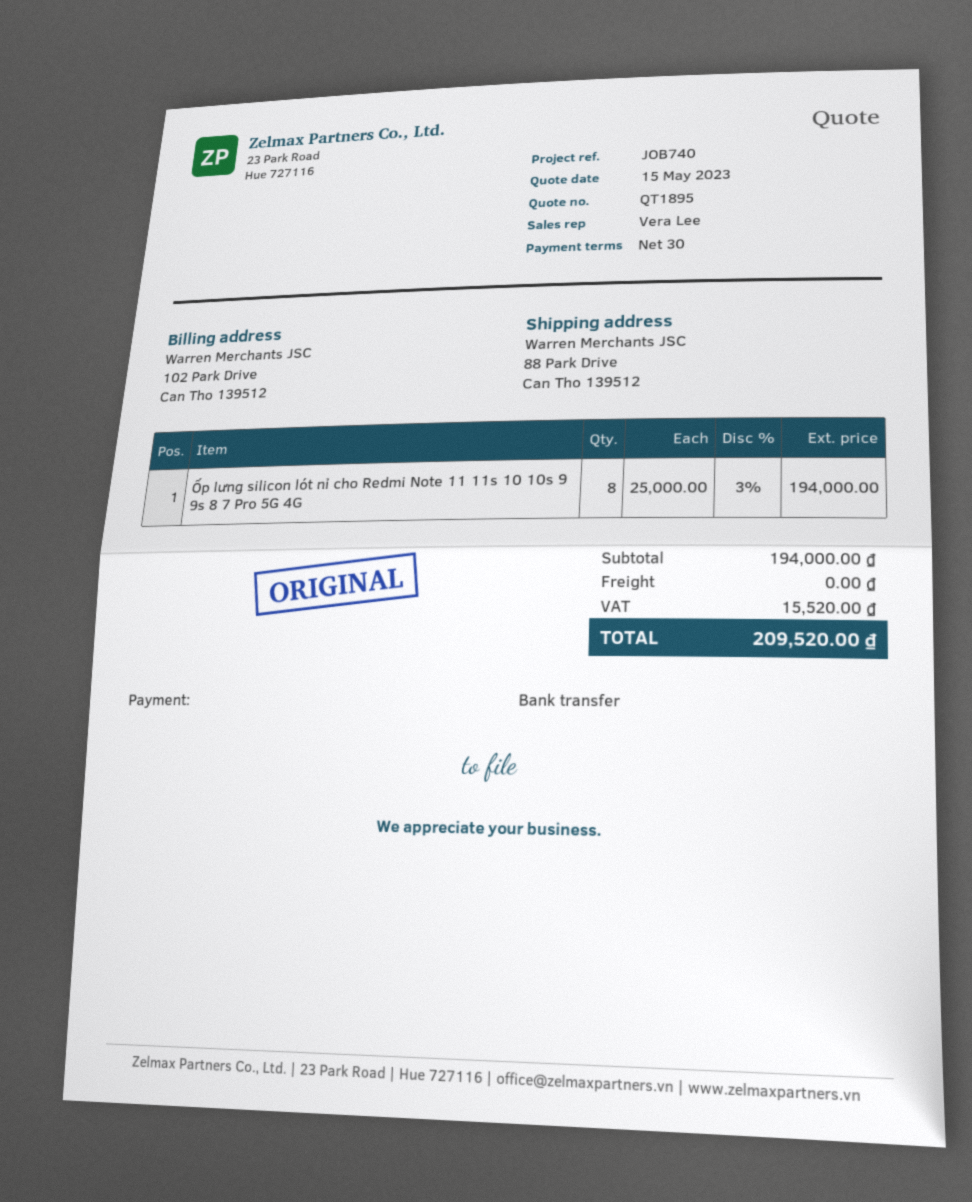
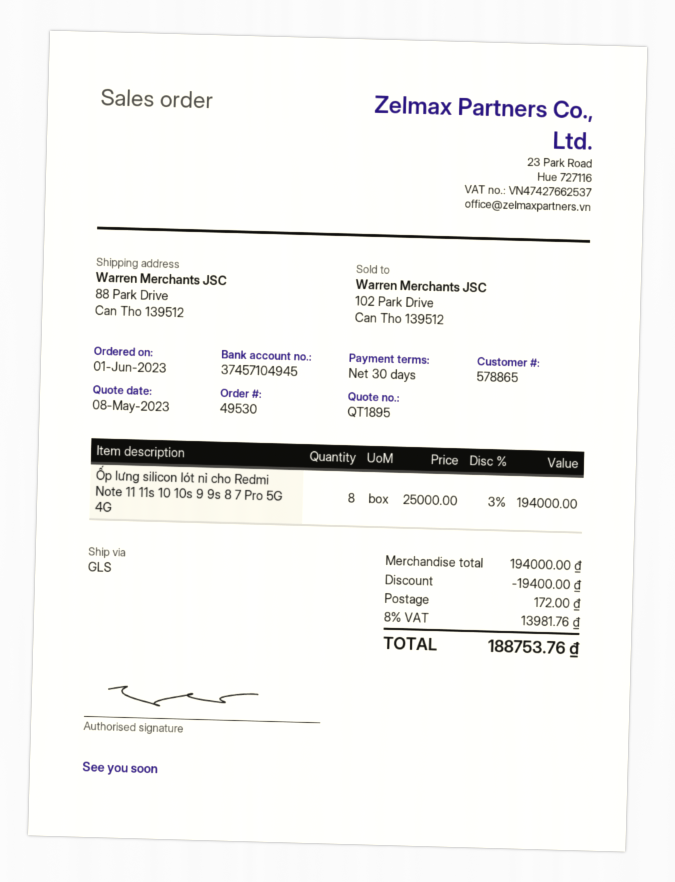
quote date: 2023-05-15 -> 2023-05-08
discount: none -> 19400.00
shipping: 0.00 -> 172.00
tax: 15520.00 -> 13981.76
total: 209520.00 -> 188753.76

